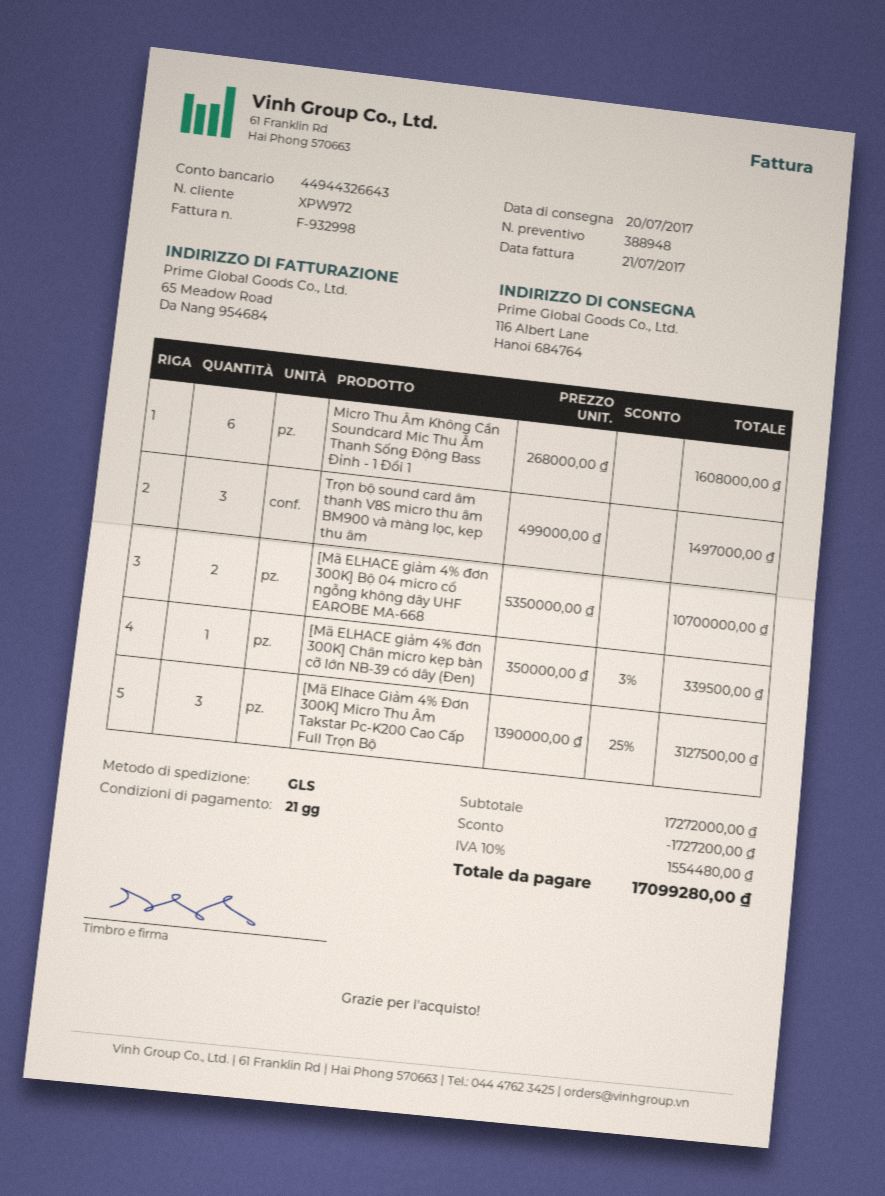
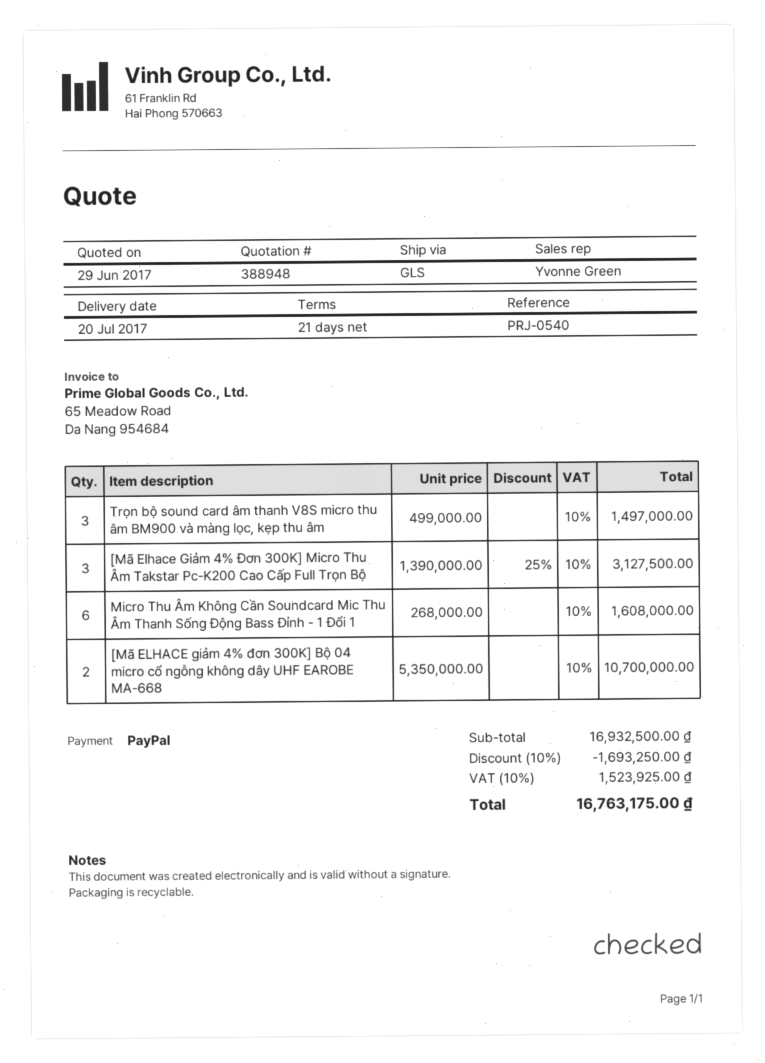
[Mã ELHACE giảm 4% đơn 300K] Chân micro kẹp bàn cỡ lớn NB-39 có dây (Đen): 1 x 350000.00 - 3% = 339500.00 -> none
subtotal: 17272000.00 -> 16932500.00
discount: 1727200.00 -> 1693250.00
tax: 10% = 1554480.00 -> 10% = 1523925.00
total: 17099280.00 -> 16763175.00

